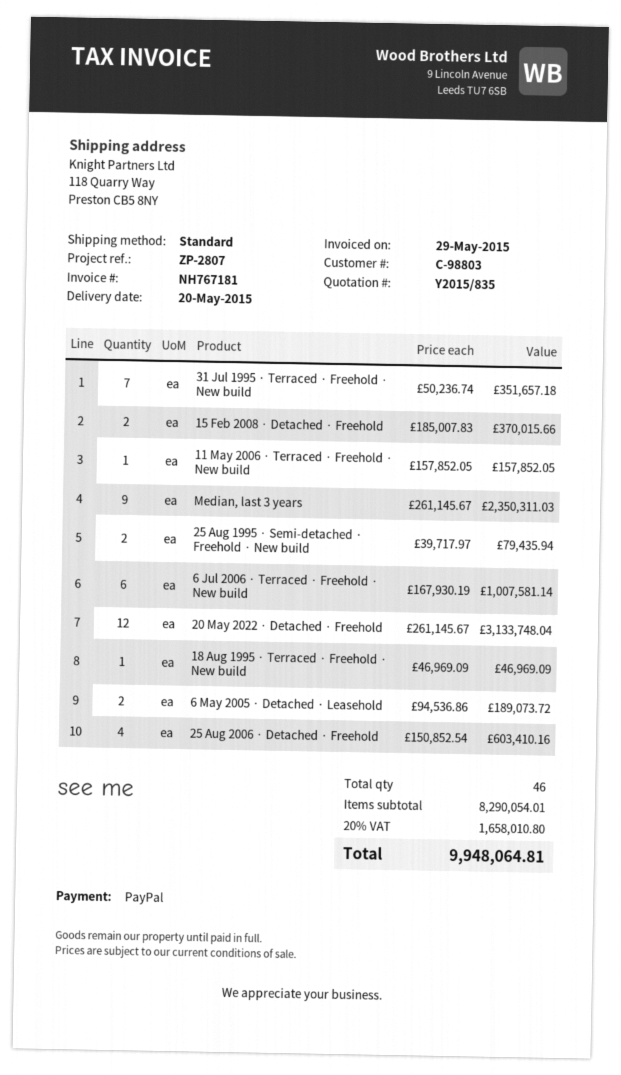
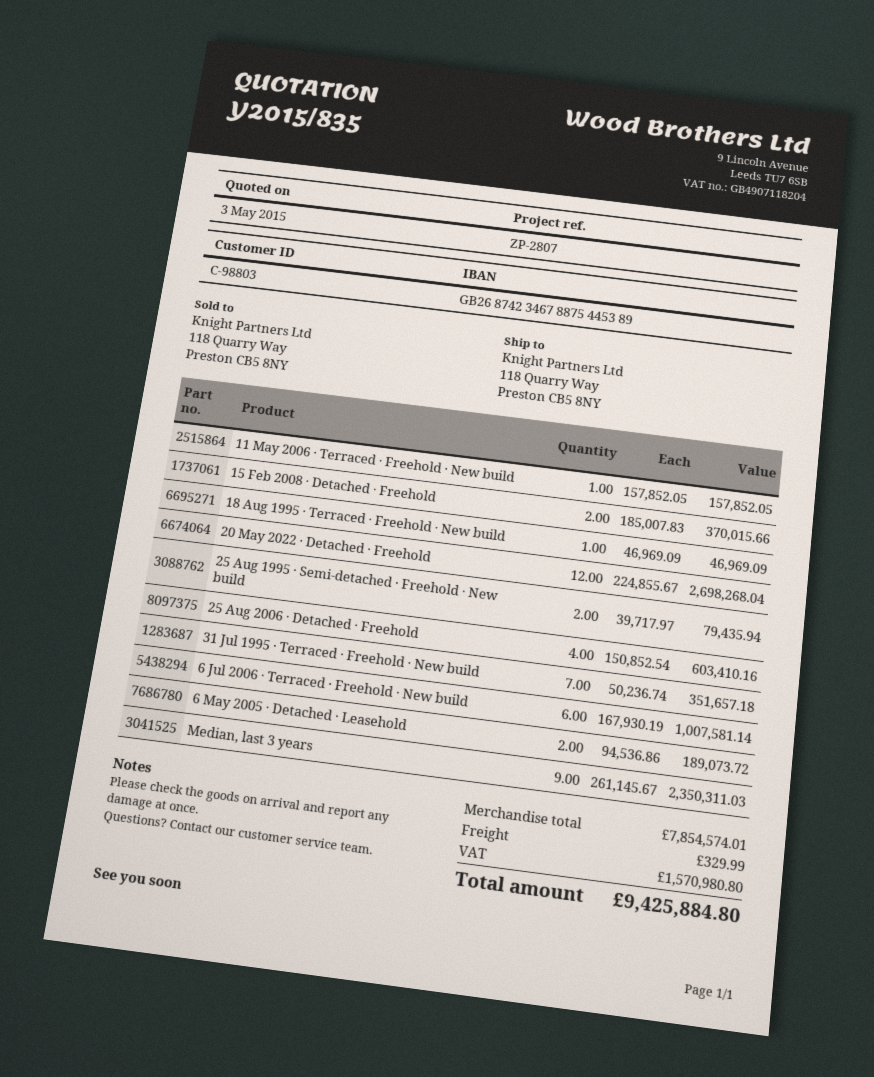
20 May 2022 · Detached · Freehold: 12 x 261145.67 = 3133748.04 -> 12 x 224855.67 = 2698268.04
subtotal: 8290054.01 -> 7854574.01
shipping: none -> 329.99
tax: 1658010.80 -> 1570980.80
total: 9948064.81 -> 9425884.80

